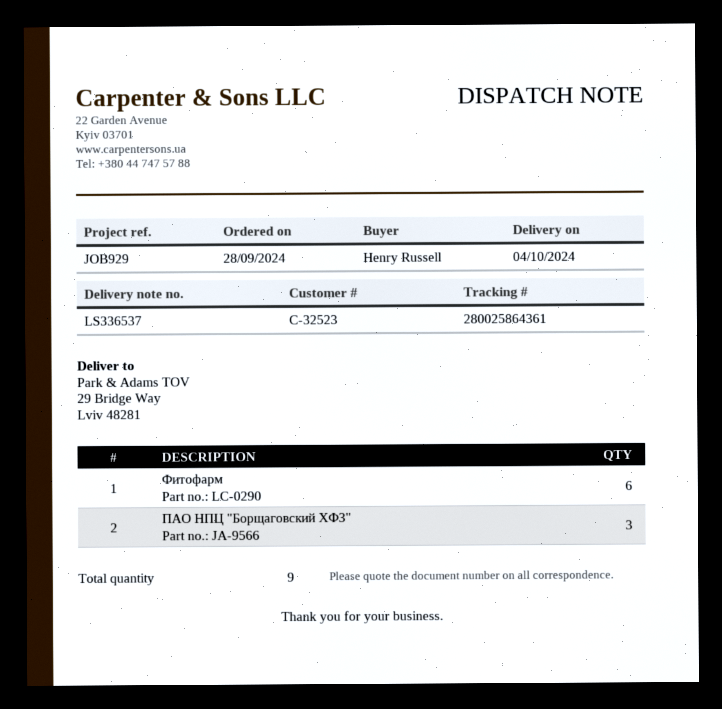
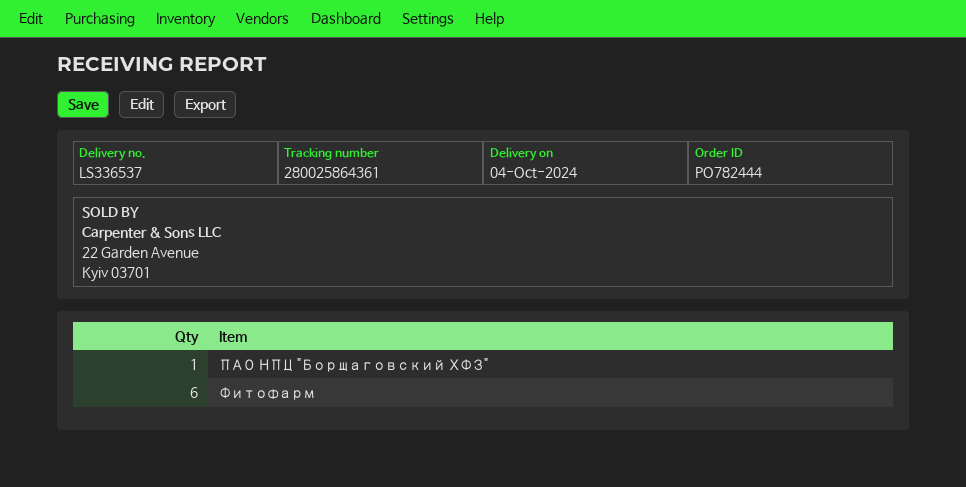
ПАО НПЦ "Борщаговский ХФЗ": 3 -> 1

